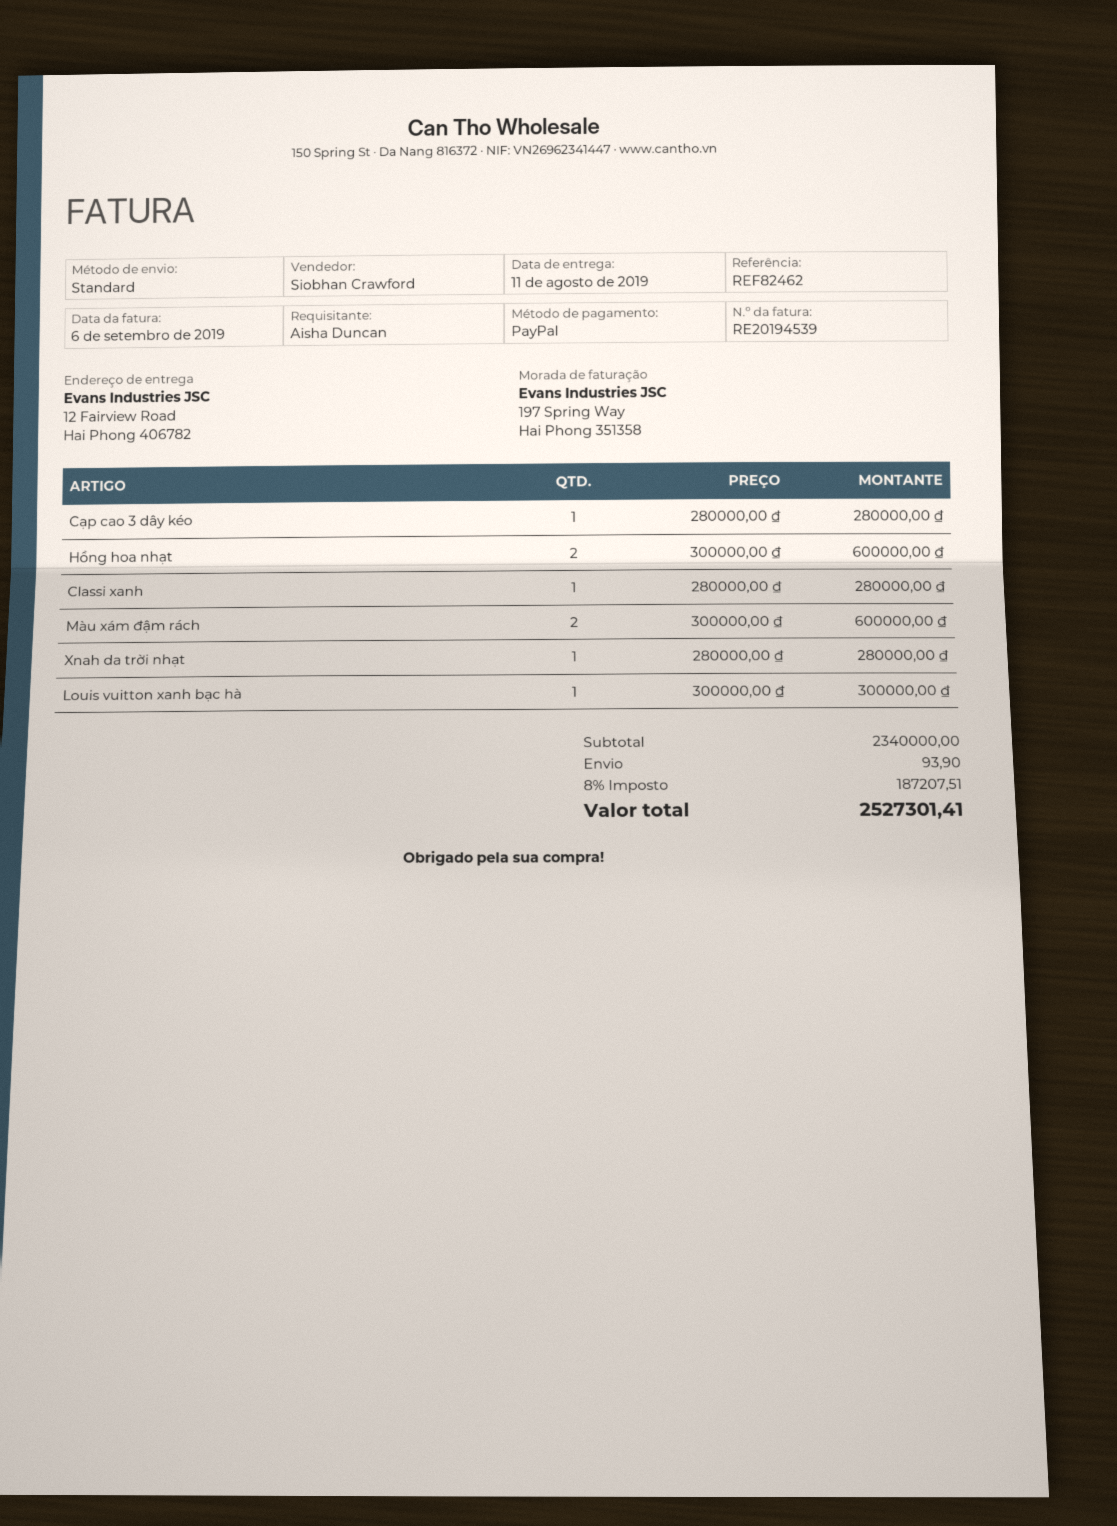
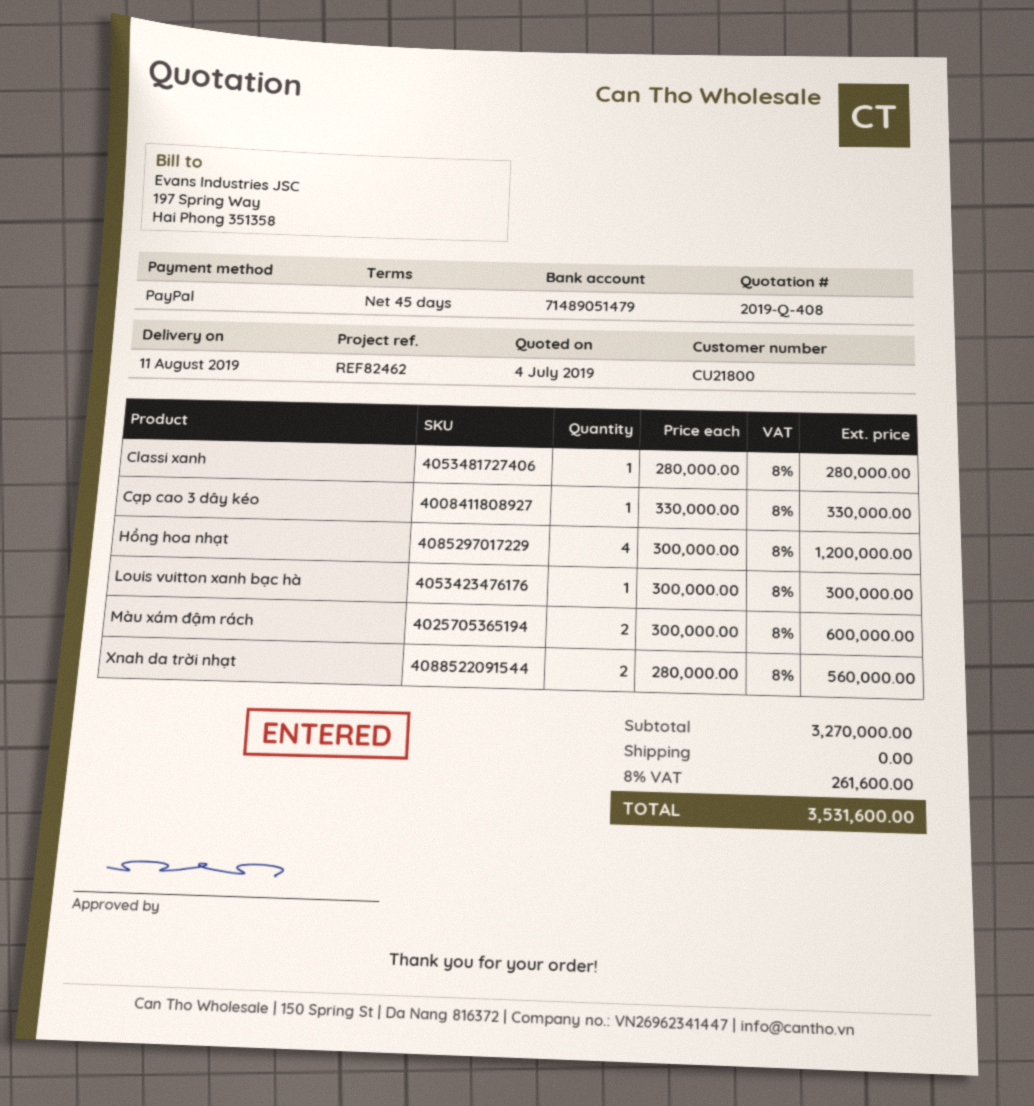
Cạp cao 3 dây kéo: 1 x 280000.00 = 280000.00 -> 1 x 330000.00 = 330000.00
Hồng hoa nhạt: 2 x 300000.00 = 600000.00 -> 4 x 300000.00 = 1200000.00
Xnah da trời nhạt: 1 x 280000.00 = 280000.00 -> 2 x 280000.00 = 560000.00
subtotal: 2340000.00 -> 3270000.00
shipping: 93.90 -> 0.00
tax: 8% = 187207.51 -> 8% = 261600.00
total: 2527301.41 -> 3531600.00

